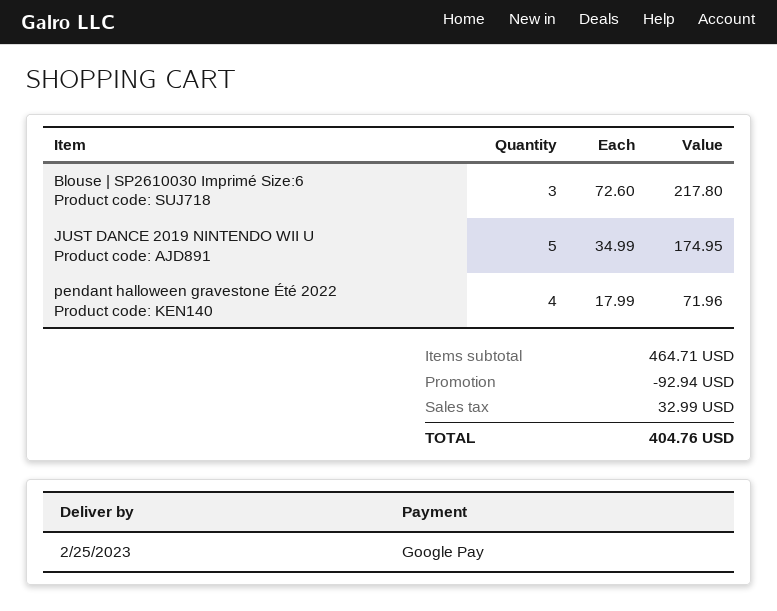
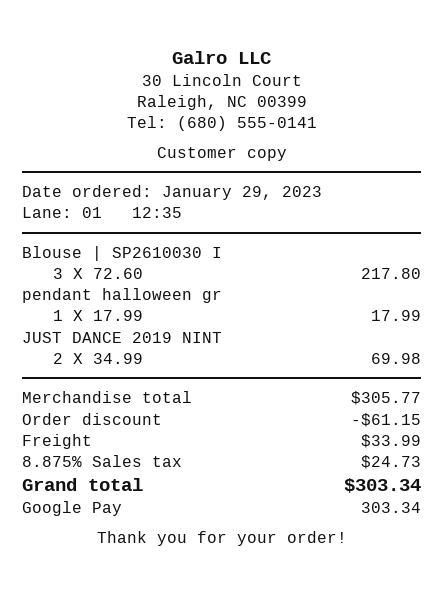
JUST DANCE 2019 NINTENDO WII U: 5 x 34.99 = 174.95 -> 2 x 34.99 = 69.98
pendant halloween gravestone Été 2022: 4 x 17.99 = 71.96 -> 1 x 17.99 = 17.99
subtotal: 464.71 -> 305.77
discount: 92.94 -> 61.15
shipping: none -> 33.99
tax: 32.99 -> 24.73
total: 404.76 -> 303.34

